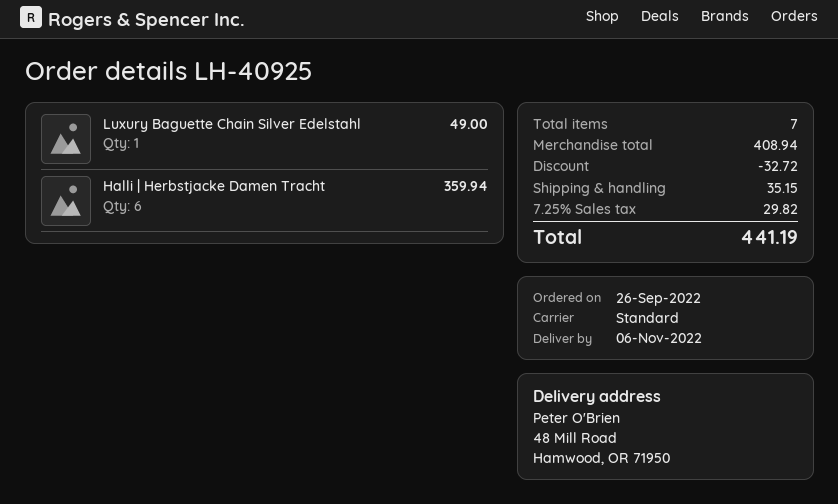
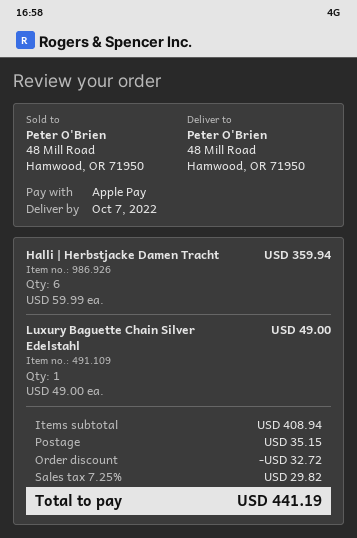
delivery date: 2022-11-06 -> 2022-10-07

